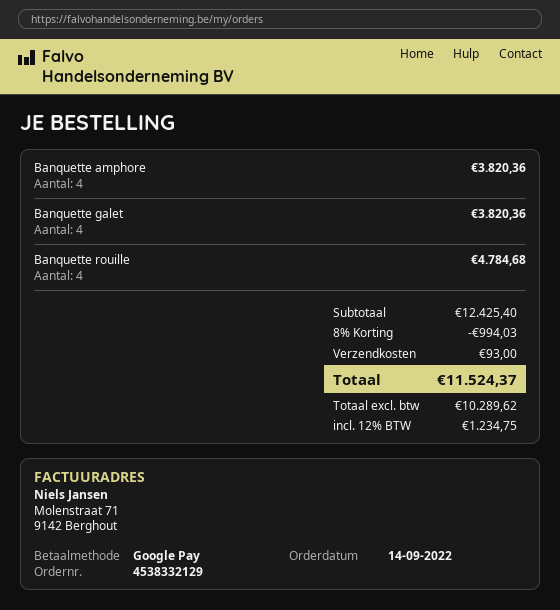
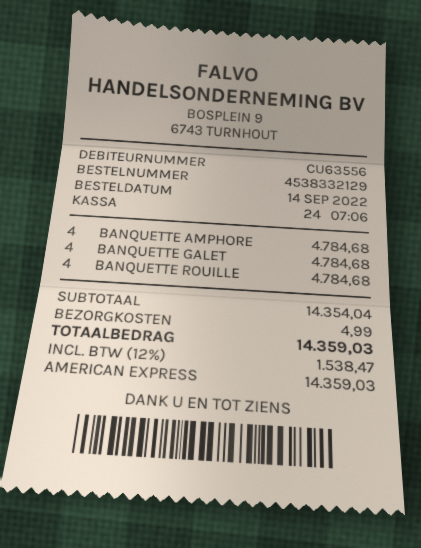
payment method: Google Pay -> American Express
Banquette amphore: 4 for 3820.36 -> 4 for 4784.68
Banquette galet: 4 for 3820.36 -> 4 for 4784.68
subtotal: 12425.40 -> 14354.04
discount: 8% = 994.03 -> none
shipping: 93.00 -> 4.99
tax: 12% = 1234.75 -> 12% = 1538.47
total: 11524.37 -> 14359.03

